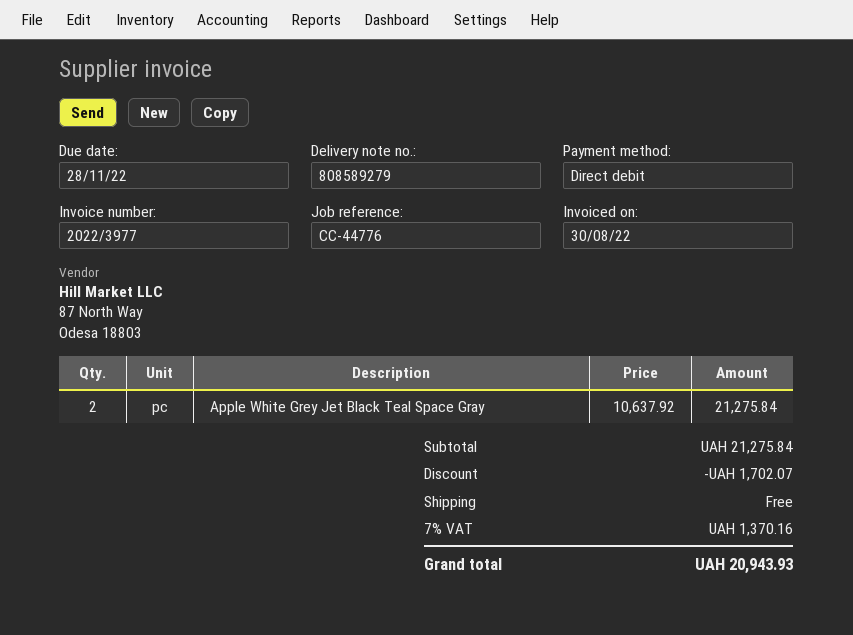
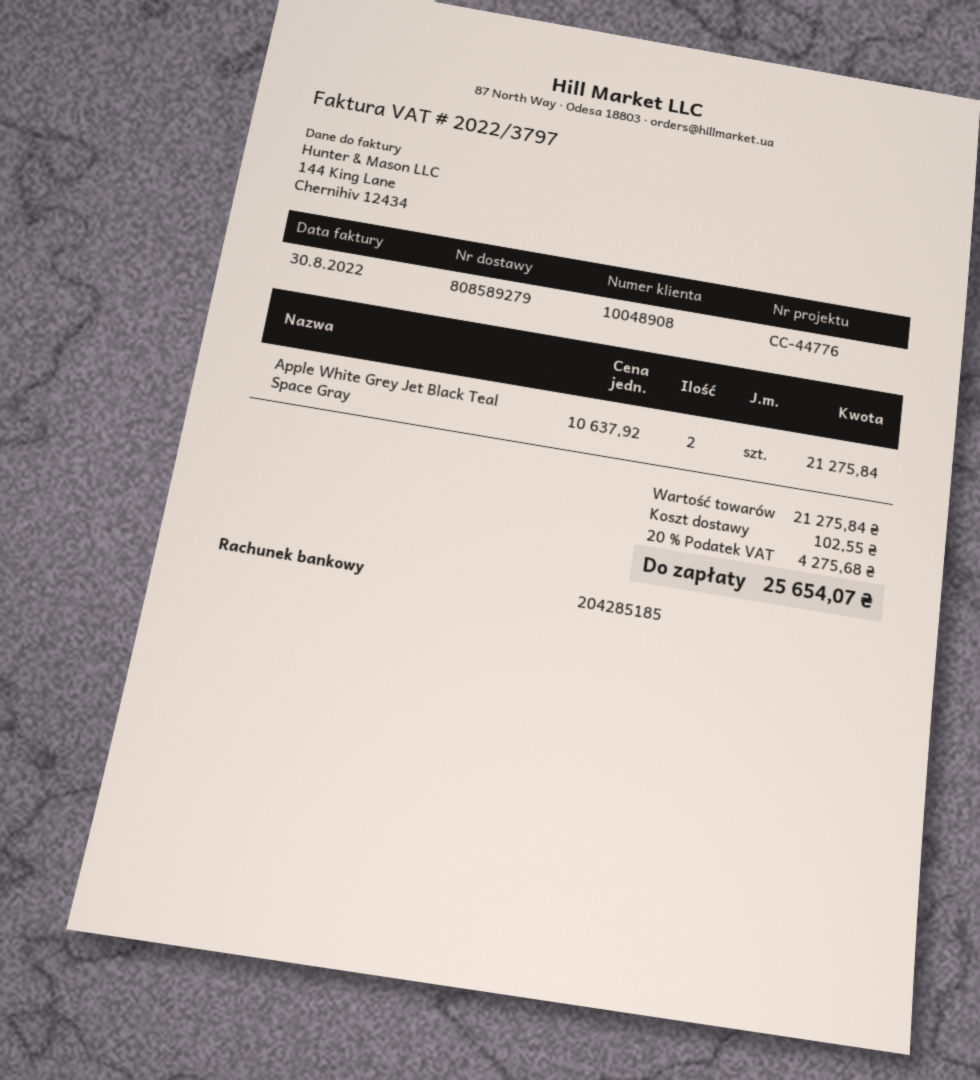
invoice number: 2022/3977 -> 2022/3797
discount: 1702.07 -> none
shipping: 0.00 -> 102.55
tax: 7% = 1370.16 -> 20% = 4275.68
total: 20943.93 -> 25654.07

